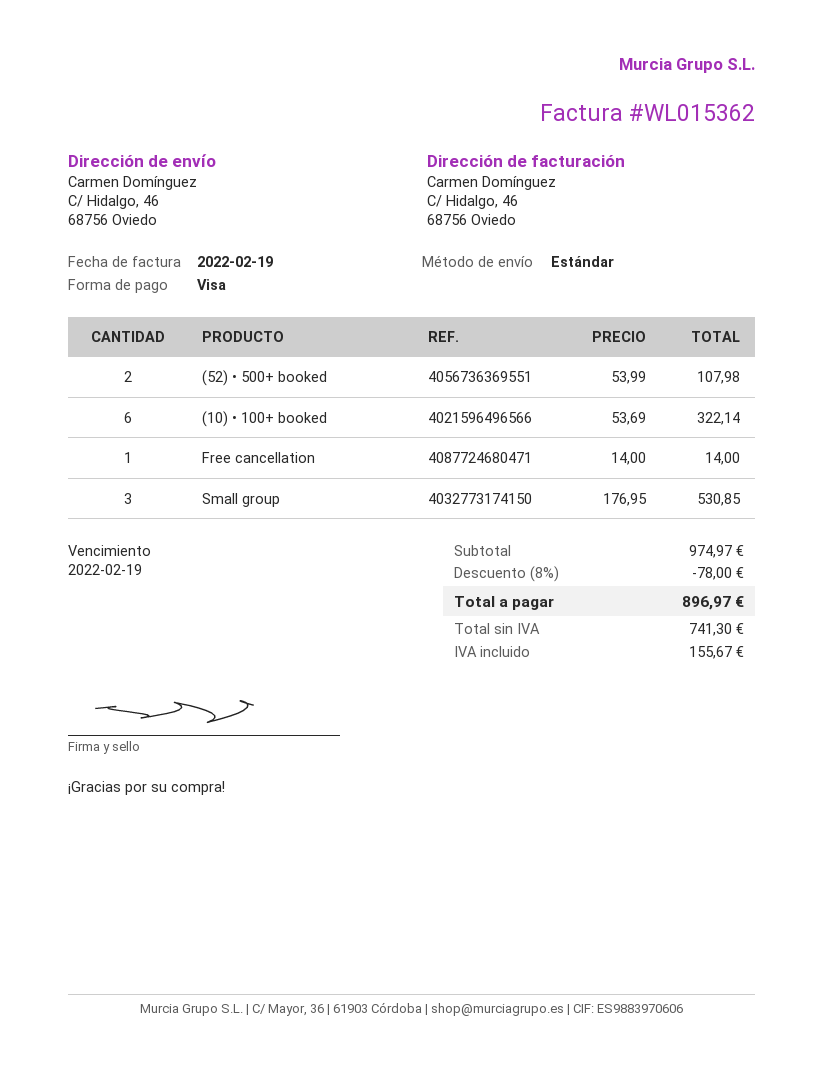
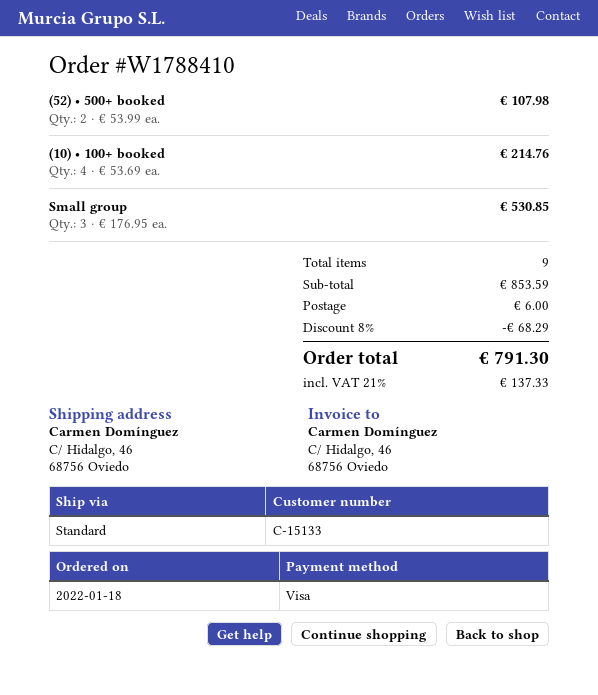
(10) • 100+ booked: 6 x 53.69 = 322.14 -> 4 x 53.69 = 214.76
Free cancellation: 1 x 14.00 = 14.00 -> none
subtotal: 974.97 -> 853.59
discount: 8% = 78.00 -> 8% = 68.29
shipping: none -> 6.00
tax: 155.67 -> 137.33
total: 896.97 -> 791.30

